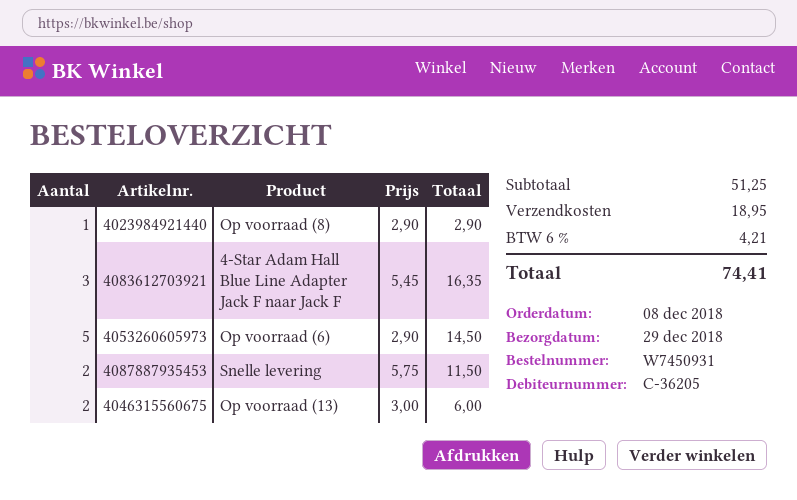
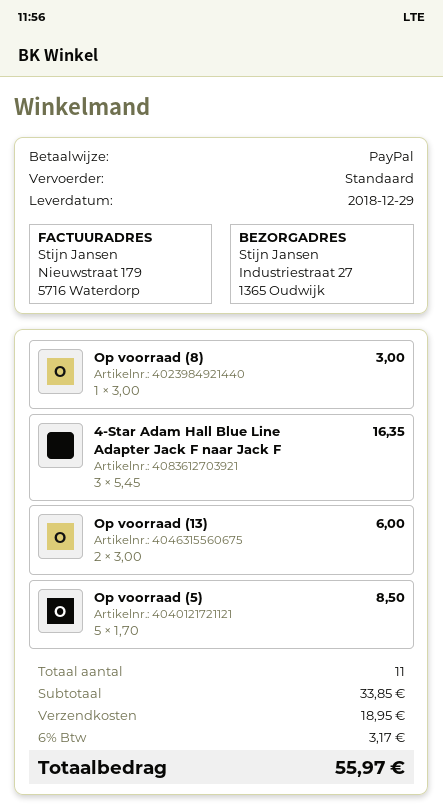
Op voorraad (8): 1 x 2.90 = 2.90 -> 1 x 3.00 = 3.00
Op voorraad (6): 5 x 2.90 = 14.50 -> none
Snelle levering: 2 x 5.75 = 11.50 -> none
Op voorraad (5): none -> 5 x 1.70 = 8.50
subtotal: 51.25 -> 33.85
tax: 6% = 4.21 -> 6% = 3.17
total: 74.41 -> 55.97

